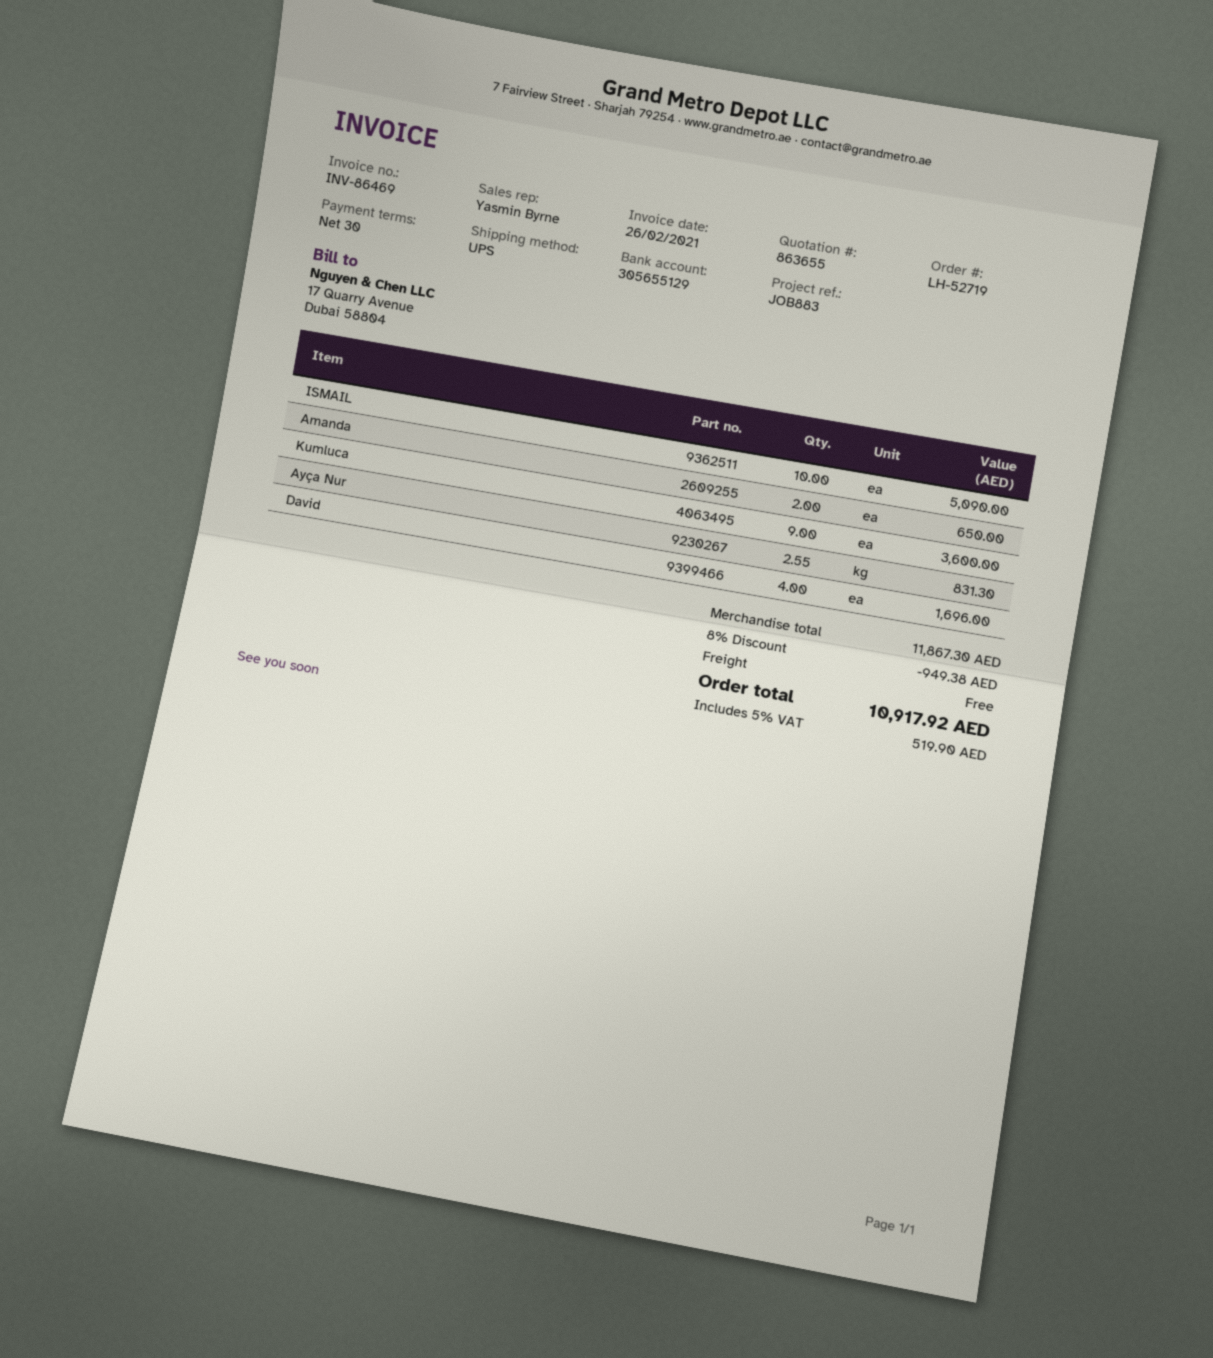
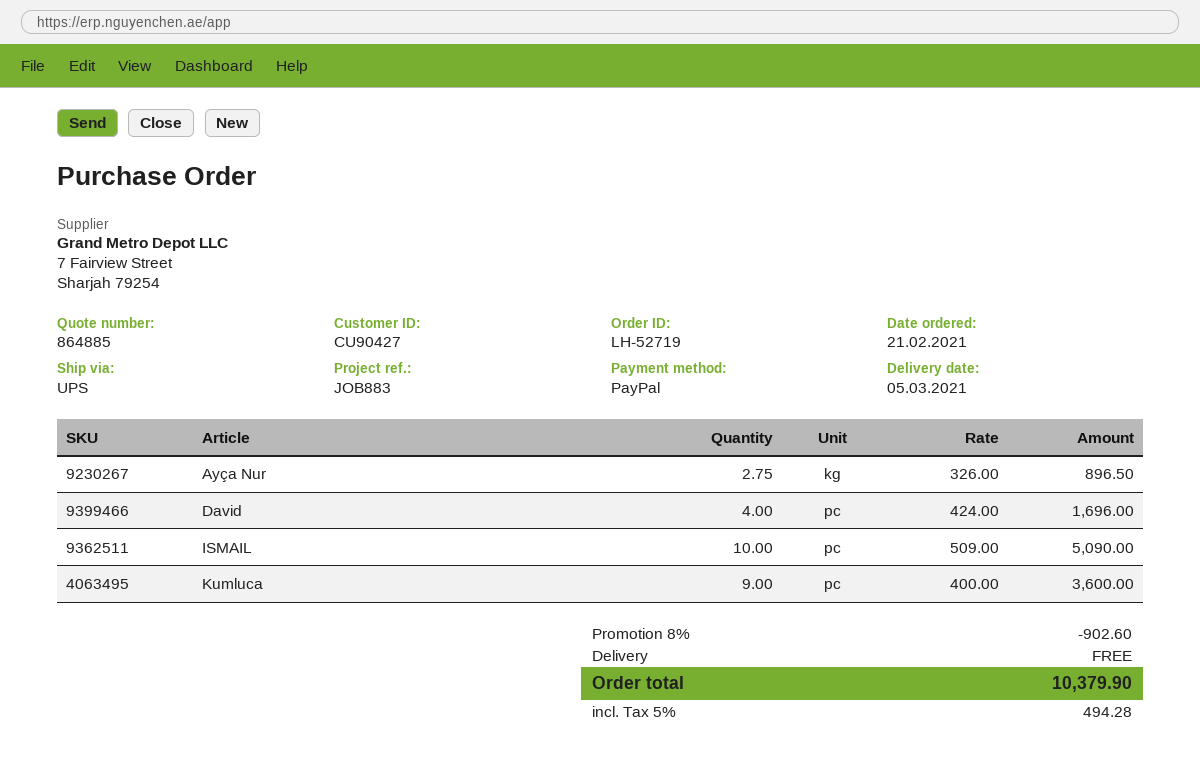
quote number: 863655 -> 864885
Amanda: 2 for 650.00 -> none
Ayça Nur: 2.55 for 831.30 -> 2.75 for 896.50
discount: 8% = 949.38 -> 8% = 902.60
tax: 5% = 519.90 -> 5% = 494.28
total: 10917.92 -> 10379.90

